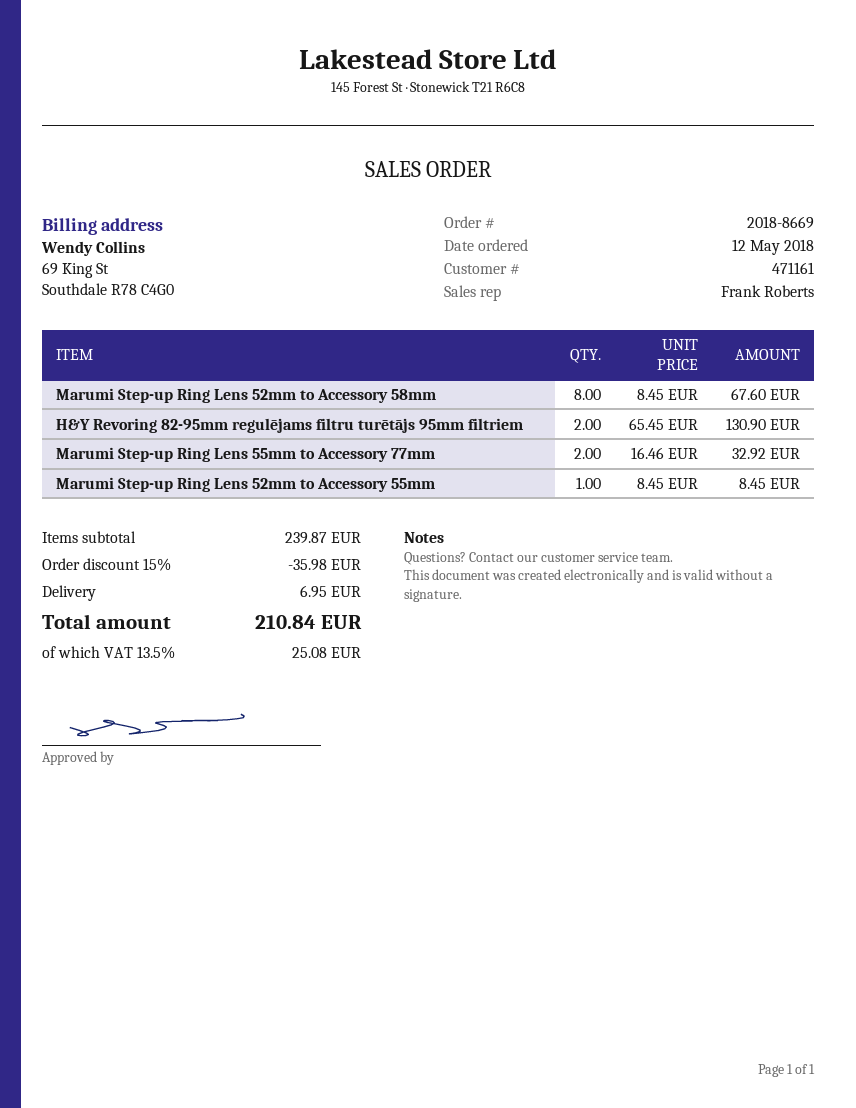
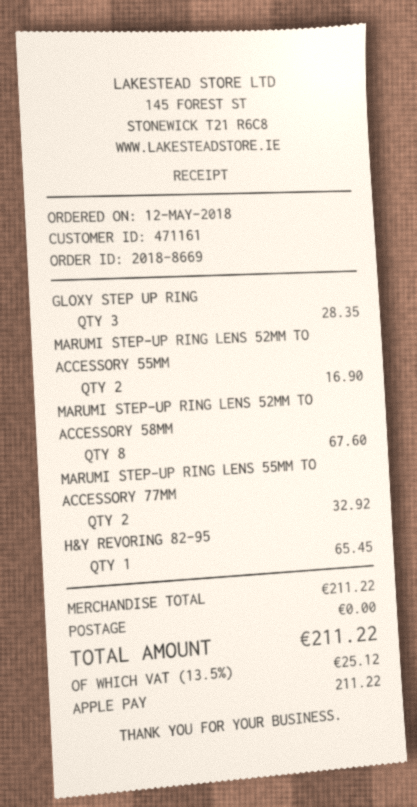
H&Y Revoring 82-95mm regulējams filtru turētājs 95mm filtriem: 2 for 130.90 -> 1 for 65.45
Marumi Step-up Ring Lens 52mm to Accessory 55mm: 1 for 8.45 -> 2 for 16.90
GLOXY STEP UP RING: none -> 3 for 28.35
subtotal: 239.87 -> 211.22
discount: 15% = 35.98 -> none
shipping: 6.95 -> 0.00
tax: 13.5% = 25.08 -> 13.5% = 25.12
total: 210.84 -> 211.22

